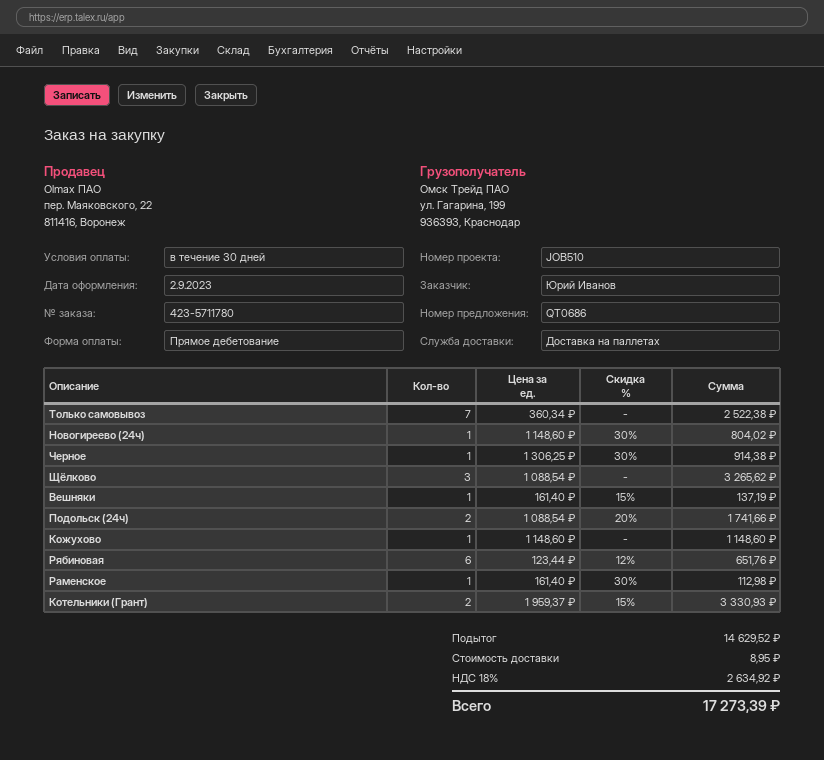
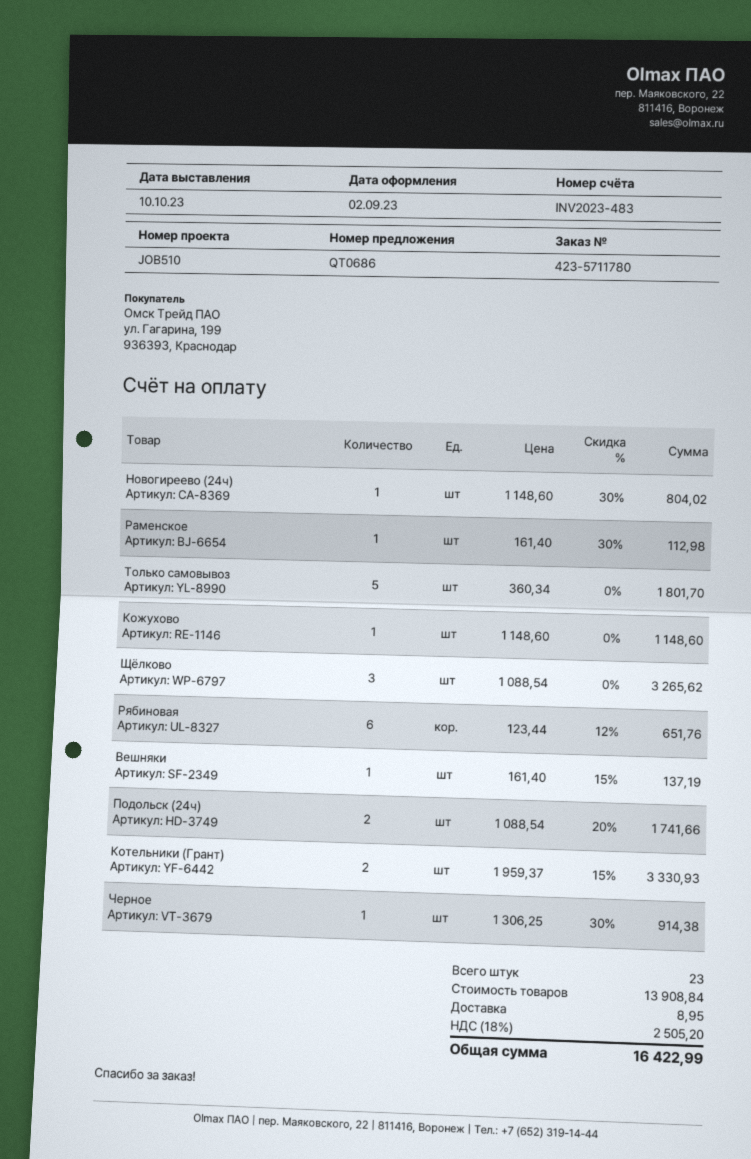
Только самовывоз: 7 x 360.34 = 2522.38 -> 5 x 360.34 = 1801.70
subtotal: 14629.52 -> 13908.84
tax: 18% = 2634.92 -> 18% = 2505.20
total: 17273.39 -> 16422.99

